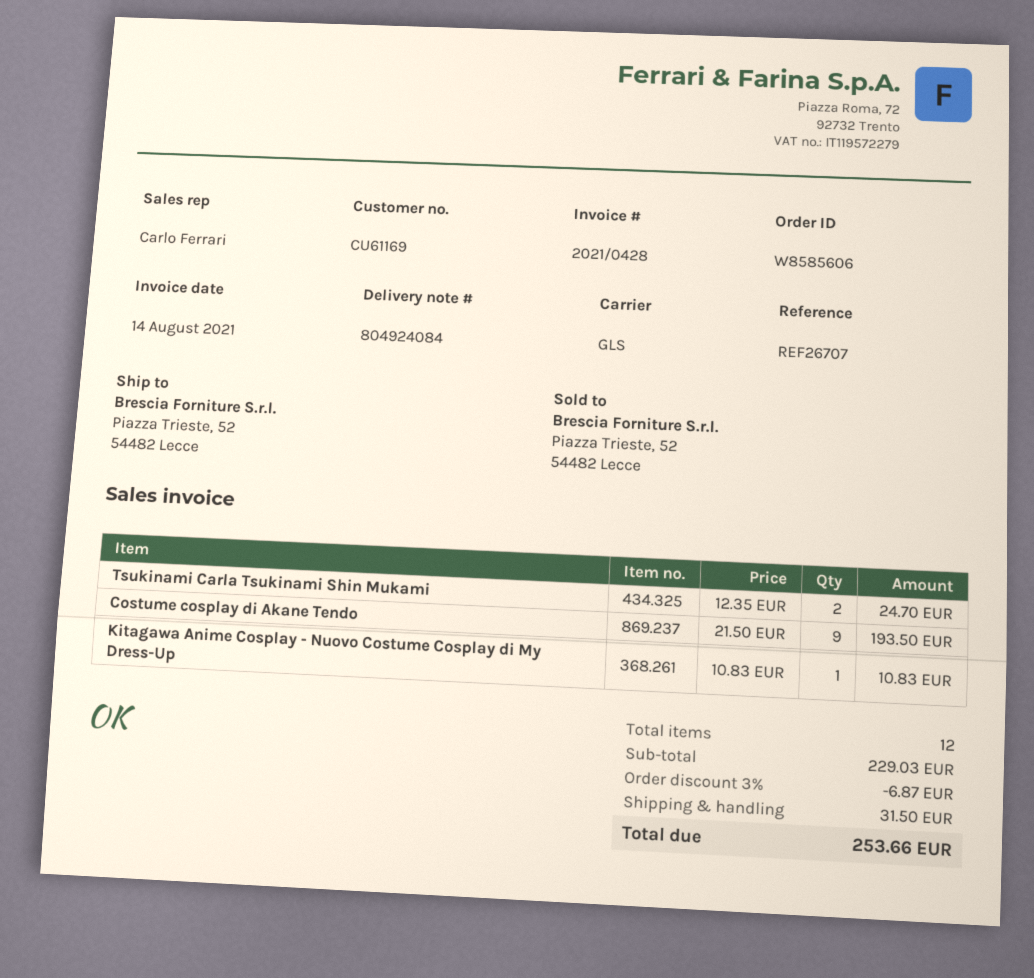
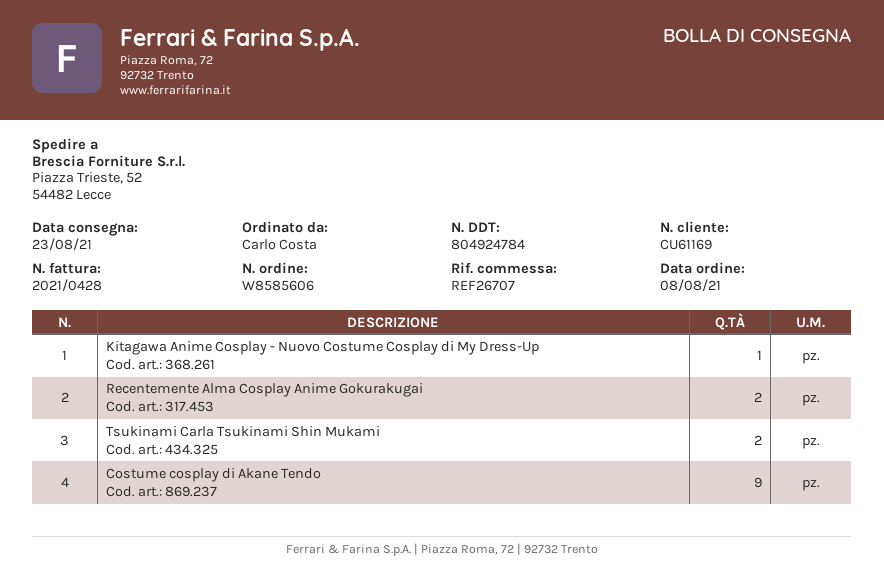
delivery note number: 804924084 -> 804924784
Recentemente Alma Cosplay Anime Gokurakugai: none -> 2

